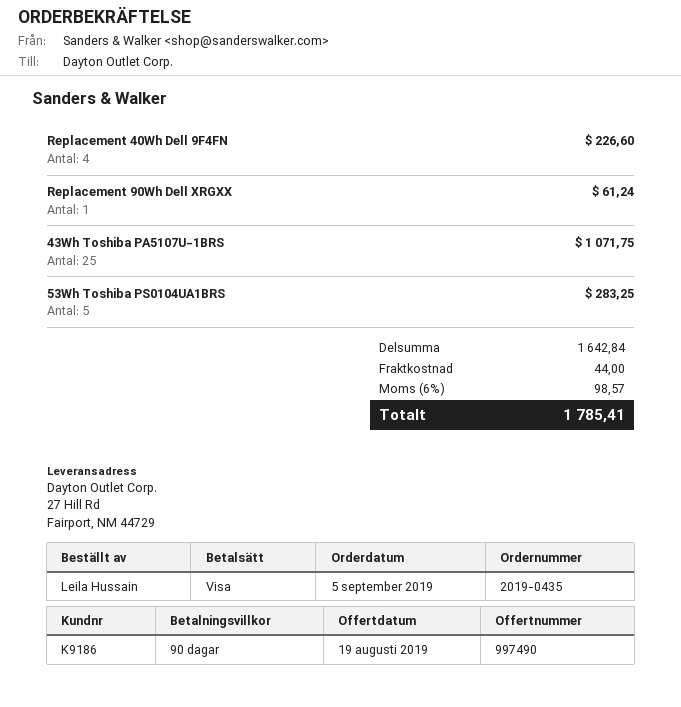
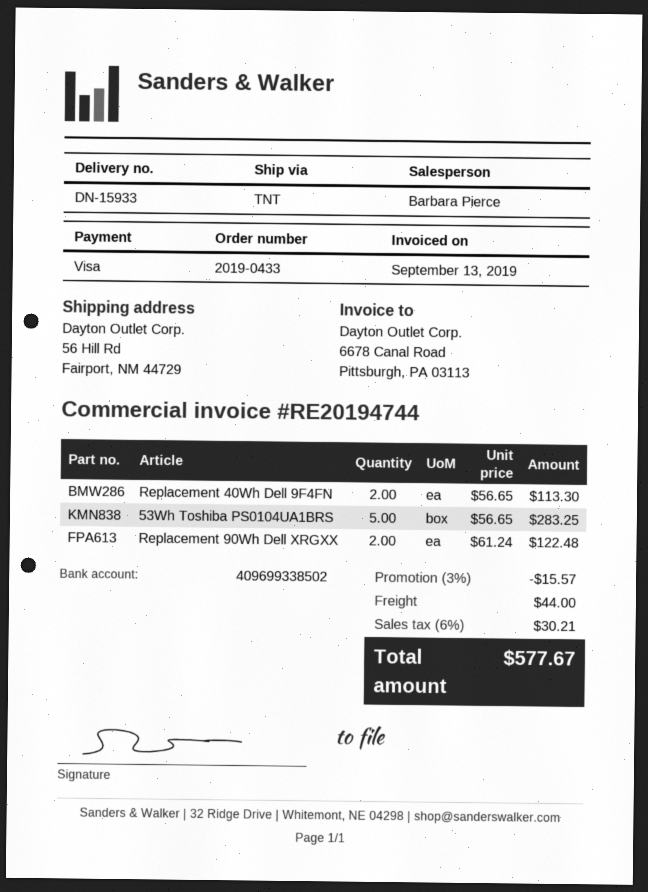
order number: 2019-0435 -> 2019-0433
ship to: 27 Hill Rd, Fairport, NM 44729 -> 56 Hill Rd, Fairport, NM 44729
Replacement 40Wh Dell 9F4FN: 4 for 226.60 -> 2 for 113.30
Replacement 90Wh Dell XRGXX: 1 for 61.24 -> 2 for 122.48
43Wh Toshiba PA5107U-1BRS: 25 for 1071.75 -> none
discount: none -> 3% = 15.57
tax: 6% = 98.57 -> 6% = 30.21
total: 1785.41 -> 577.67

